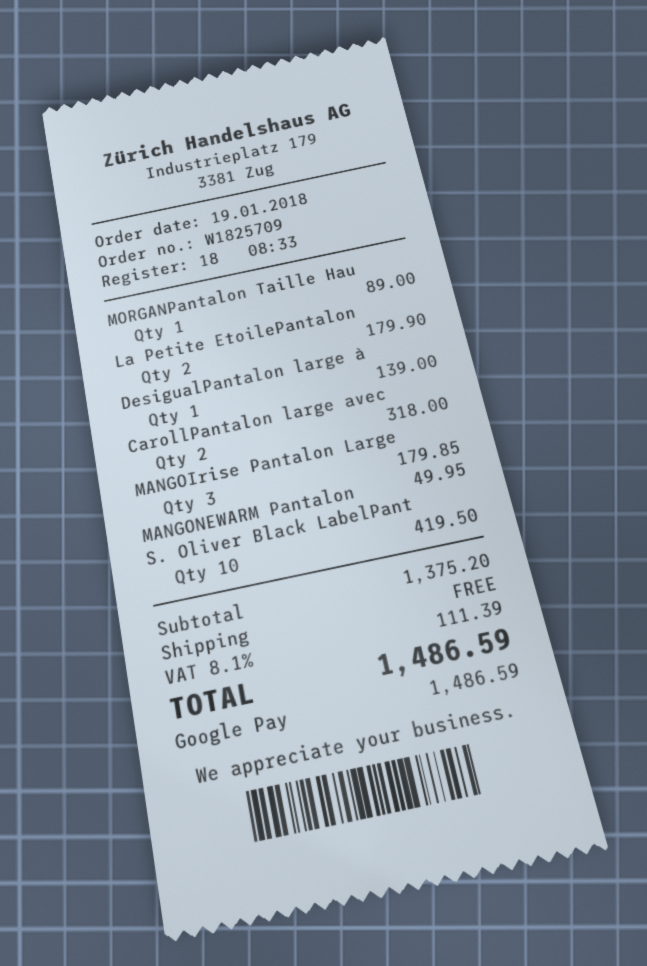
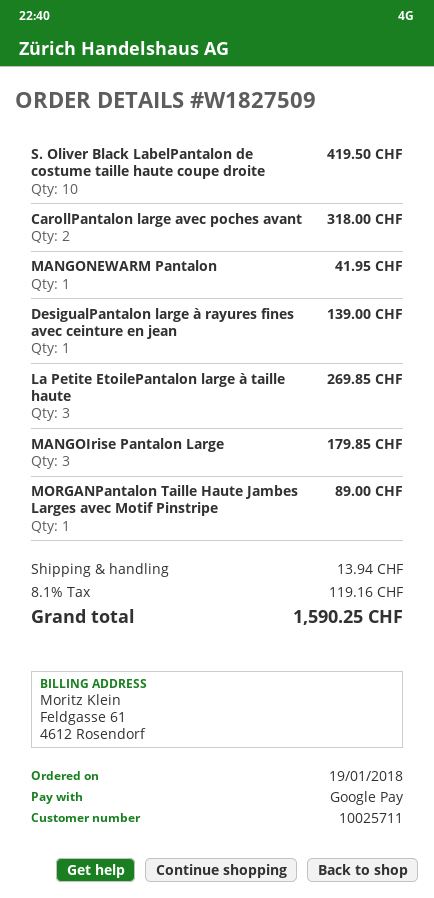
order number: W1825709 -> W1827509
La Petite EtoilePantalon: 2 for 179.90 -> 3 for 269.85
MANGONEWARM Pantalon: 1 for 49.95 -> 1 for 41.95
shipping: 0.00 -> 13.94
tax: 8.1% = 111.39 -> 8.1% = 119.16
total: 1486.59 -> 1590.25

